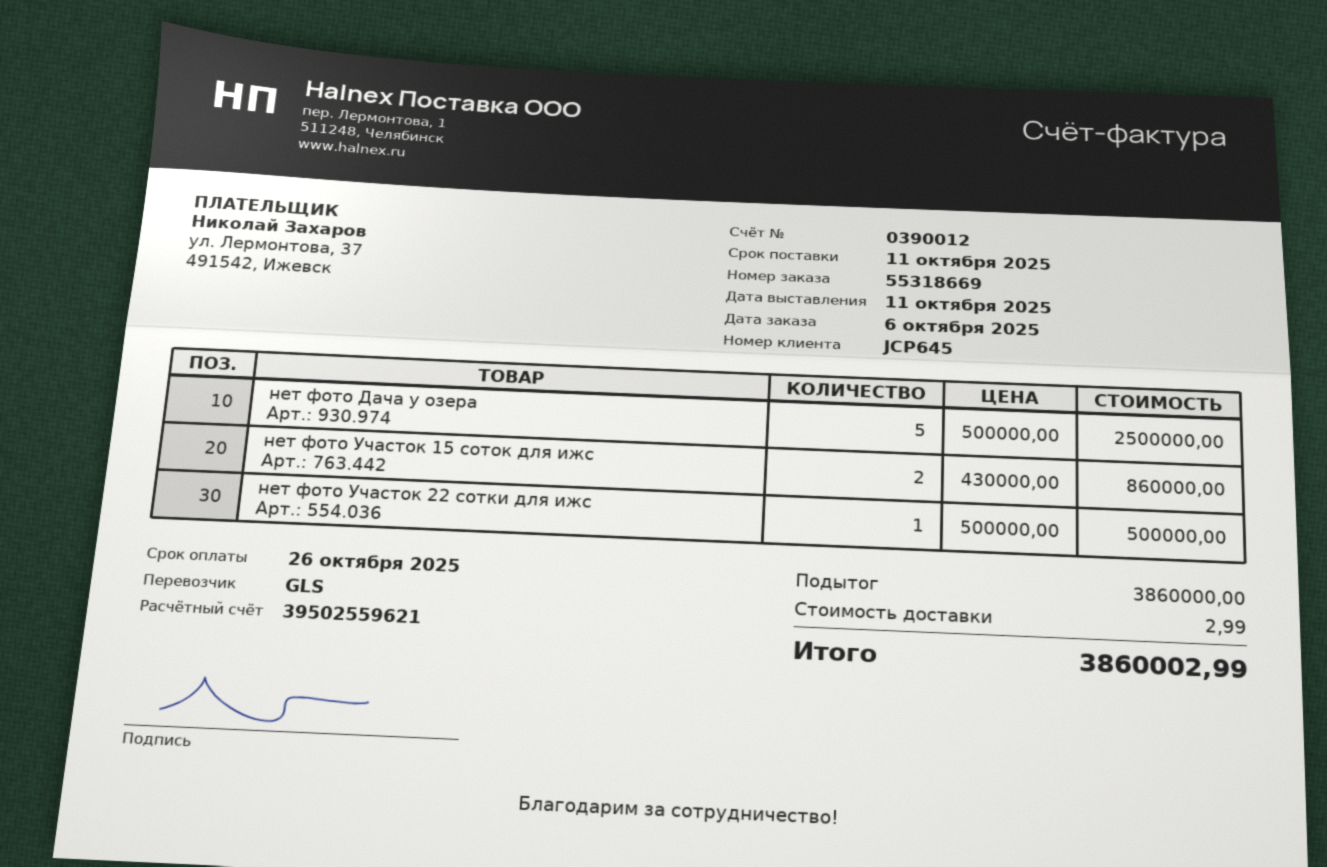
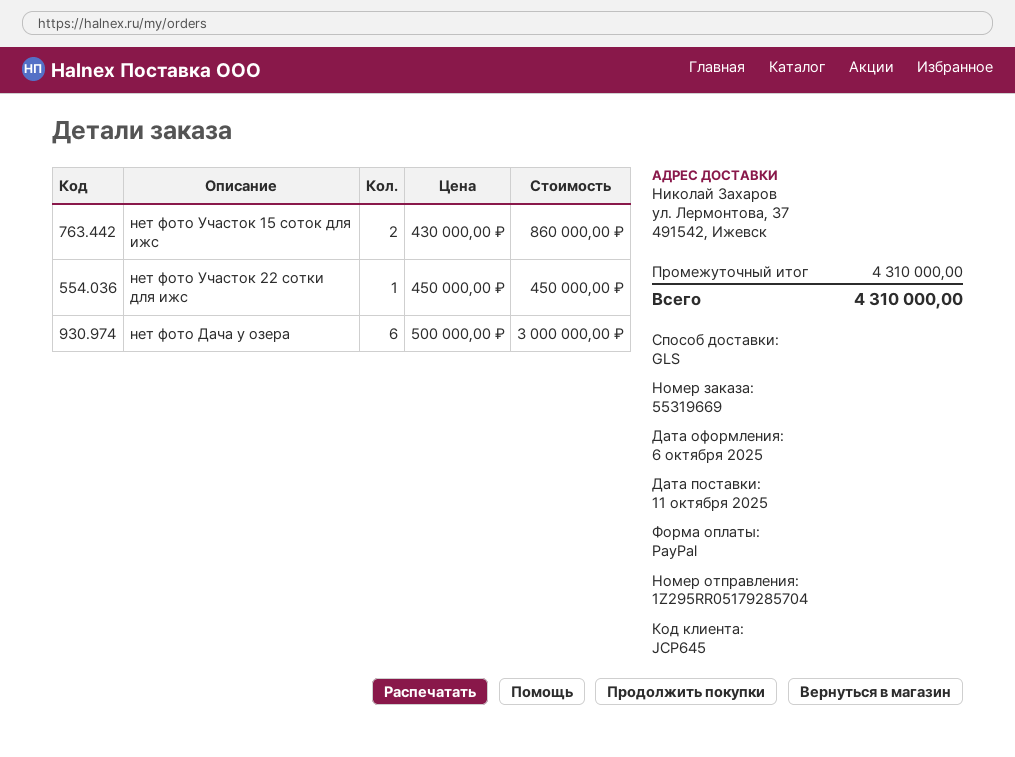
order number: 55318669 -> 55319669
нет фото Дача у озера: 5 x 500000.00 = 2500000.00 -> 6 x 500000.00 = 3000000.00
нет фото Участок 22 сотки для ижс: 1 x 500000.00 = 500000.00 -> 1 x 450000.00 = 450000.00
subtotal: 3860000.00 -> 4310000.00
shipping: 2.99 -> none
total: 3860002.99 -> 4310000.00

